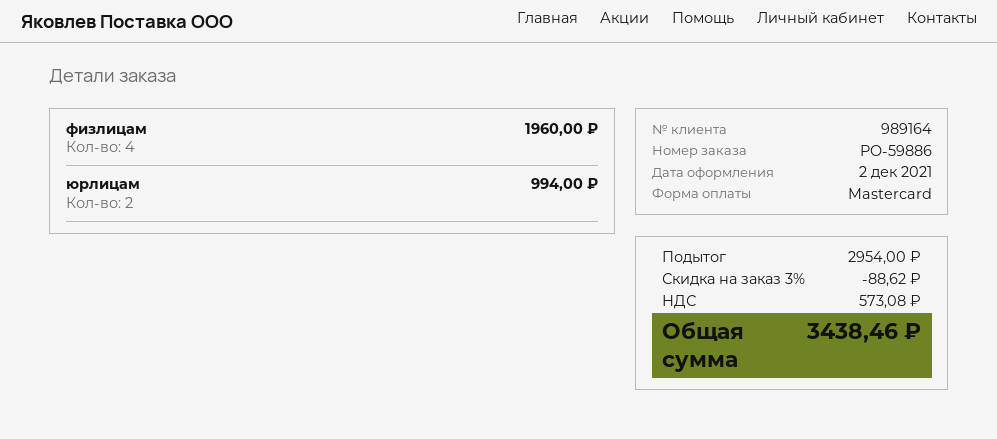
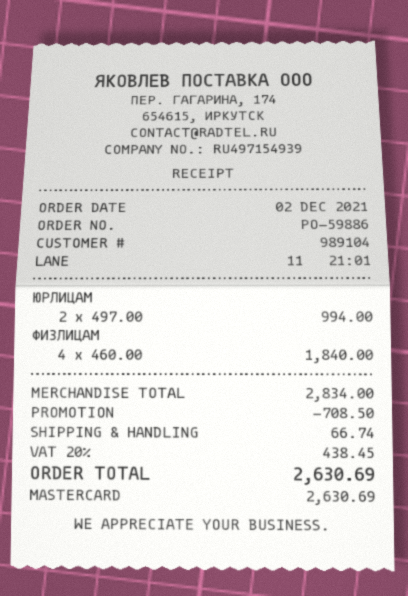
customer number: 989164 -> 989104
физлицам: 4 for 1960.00 -> 4 for 1840.00
subtotal: 2954.00 -> 2834.00
discount: 88.62 -> 708.50
shipping: none -> 66.74
tax: 573.08 -> 438.45
total: 3438.46 -> 2630.69

